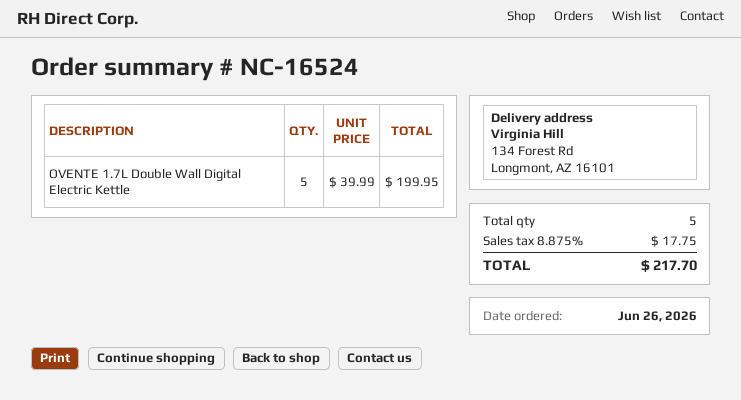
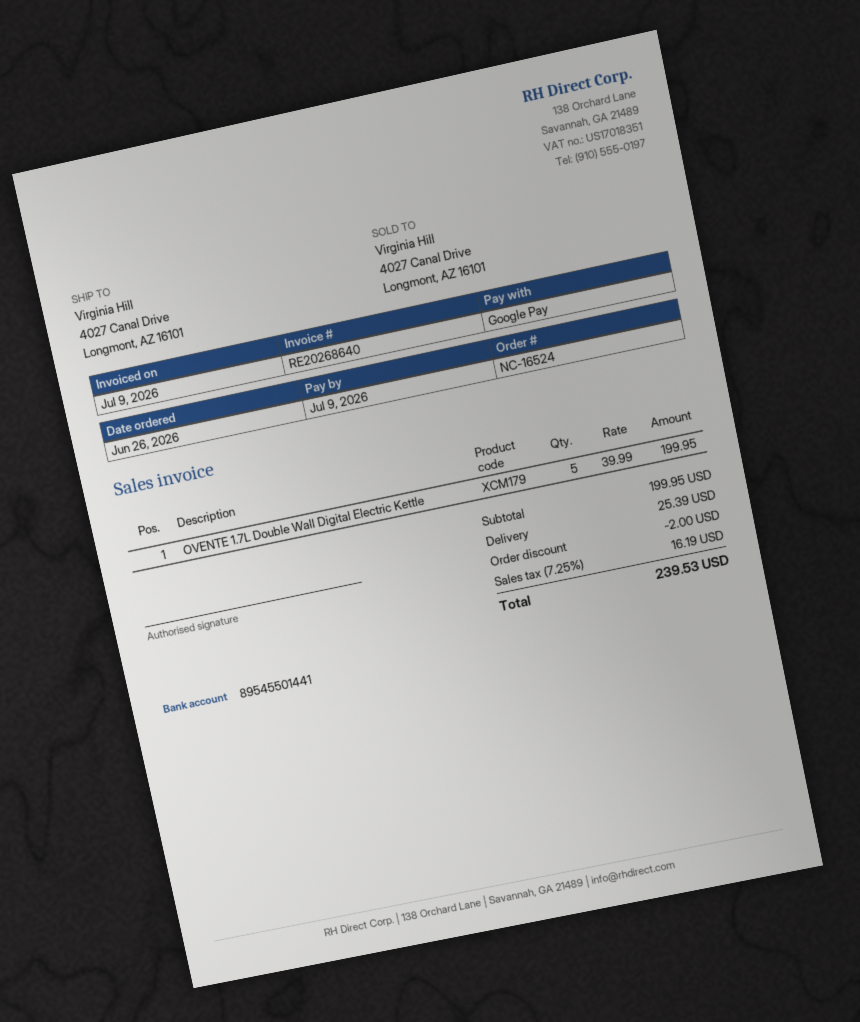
ship to: 134 Forest Rd, Longmont, AZ 16101 -> 4027 Canal Drive, Longmont, AZ 16101
discount: none -> 2.00
shipping: none -> 25.39
tax: 8.875% = 17.75 -> 7.25% = 16.19
total: 217.70 -> 239.53

